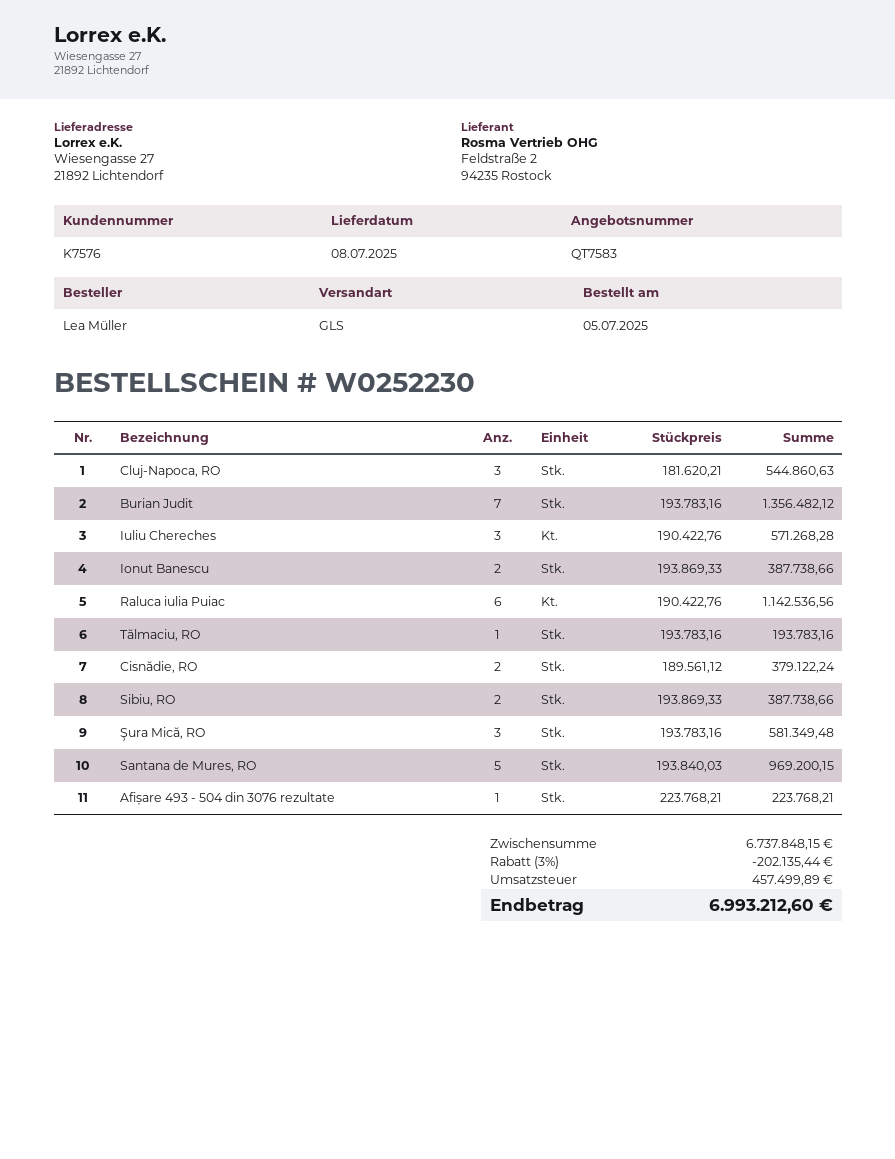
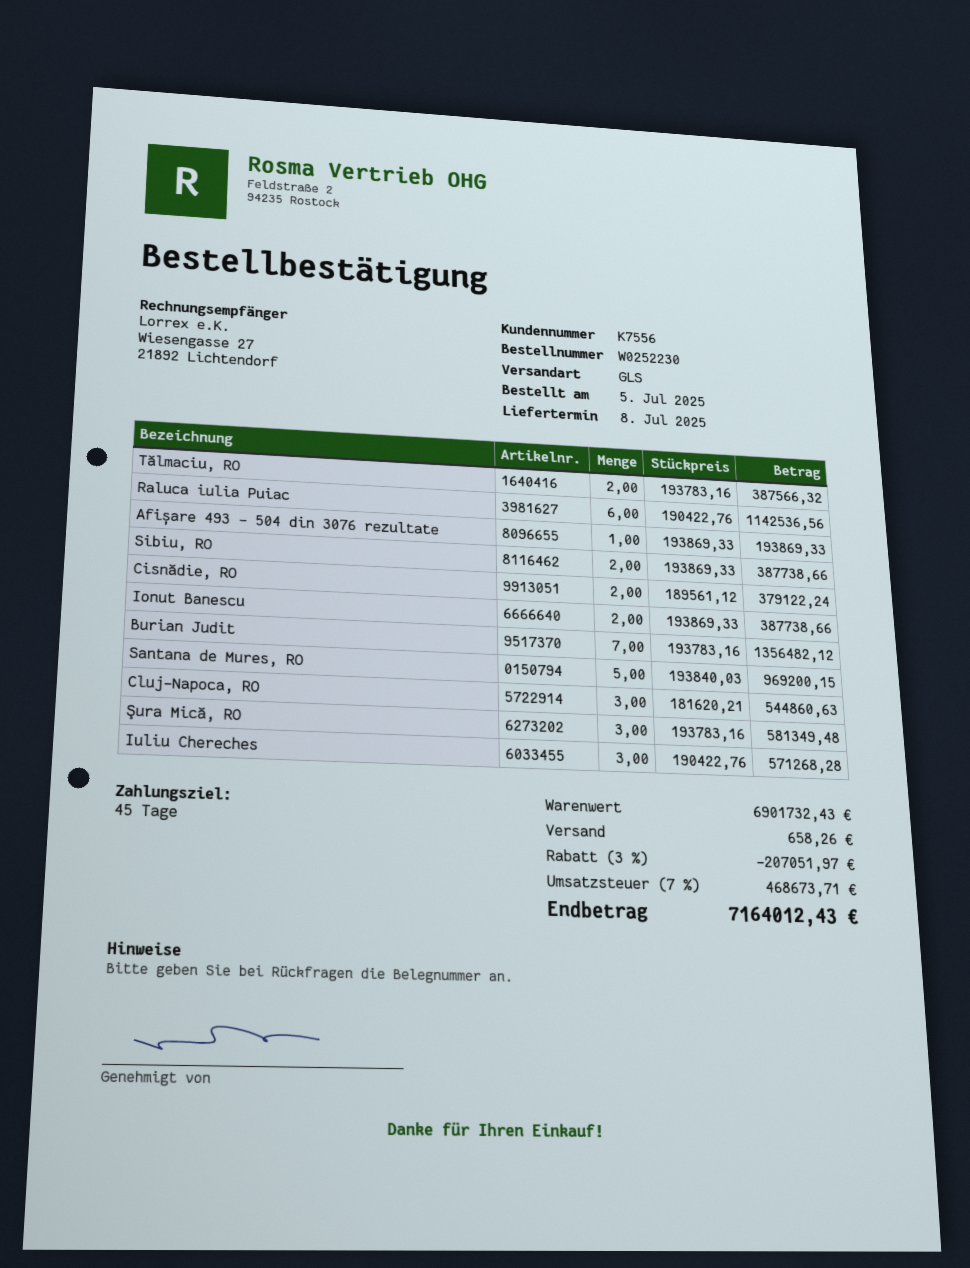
customer number: K7576 -> K7556
Tălmaciu, RO: 1 x 193783.16 = 193783.16 -> 2 x 193783.16 = 387566.32
Afișare 493 - 504 din 3076 rezultate: 1 x 223768.21 = 223768.21 -> 1 x 193869.33 = 193869.33
subtotal: 6737848.15 -> 6901732.43
discount: 3% = 202135.44 -> 3% = 207051.97
shipping: none -> 658.26
tax: 457499.89 -> 468673.71
total: 6993212.60 -> 7164012.43

